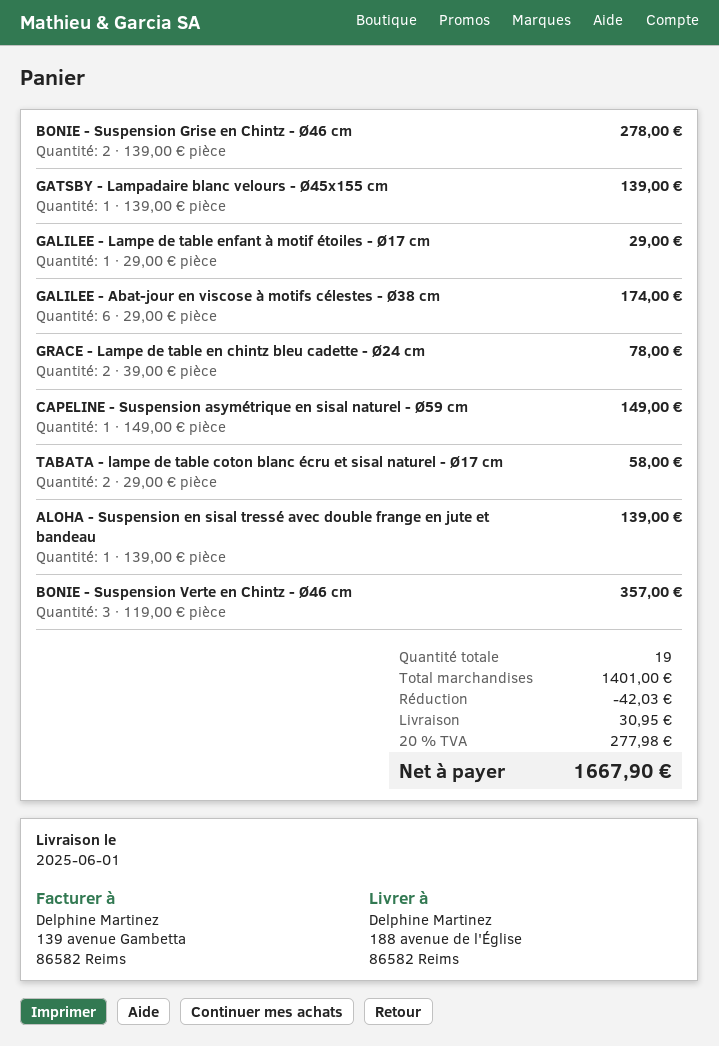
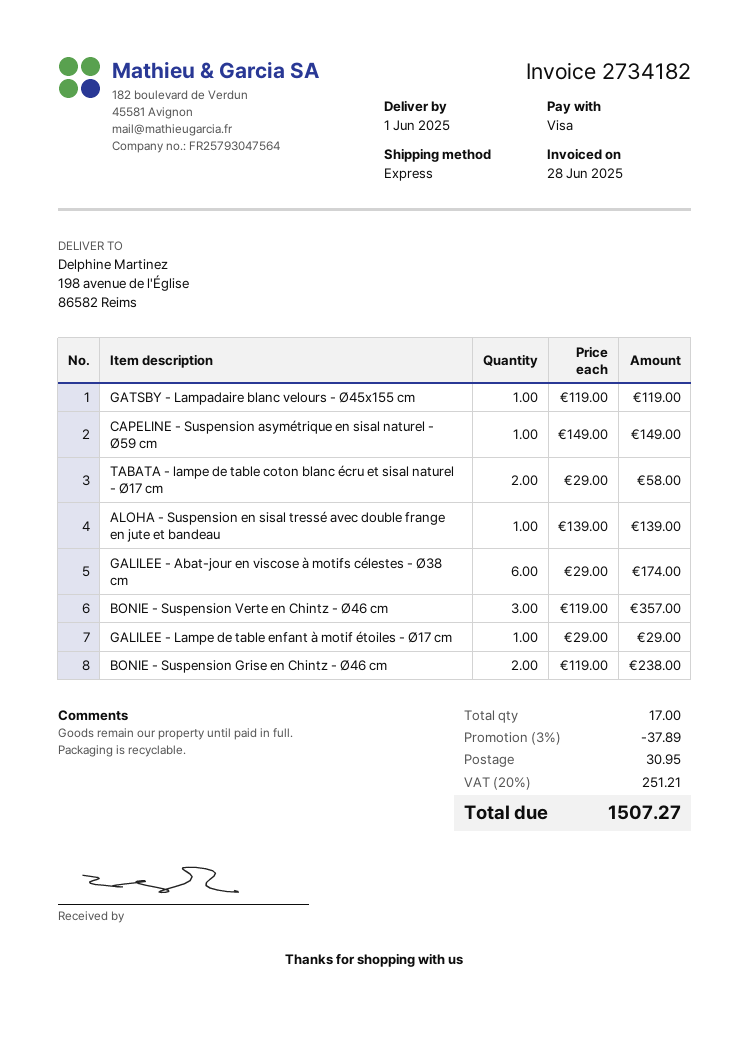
ship to: 188 avenue de l'Église, 86582 Reims -> 198 avenue de l'Église, 86582 Reims
BONIE - Suspension Grise en Chintz - Ø46 cm: 2 x 139.00 = 278.00 -> 2 x 119.00 = 238.00
GATSBY - Lampadaire blanc velours - Ø45x155 cm: 1 x 139.00 = 139.00 -> 1 x 119.00 = 119.00
GRACE - Lampe de table en chintz bleu cadette - Ø24 cm: 2 x 39.00 = 78.00 -> none
total quantity: 19 -> 17
discount: 42.03 -> 37.89
tax: 20% = 277.98 -> 20% = 251.21
total: 1667.90 -> 1507.27

